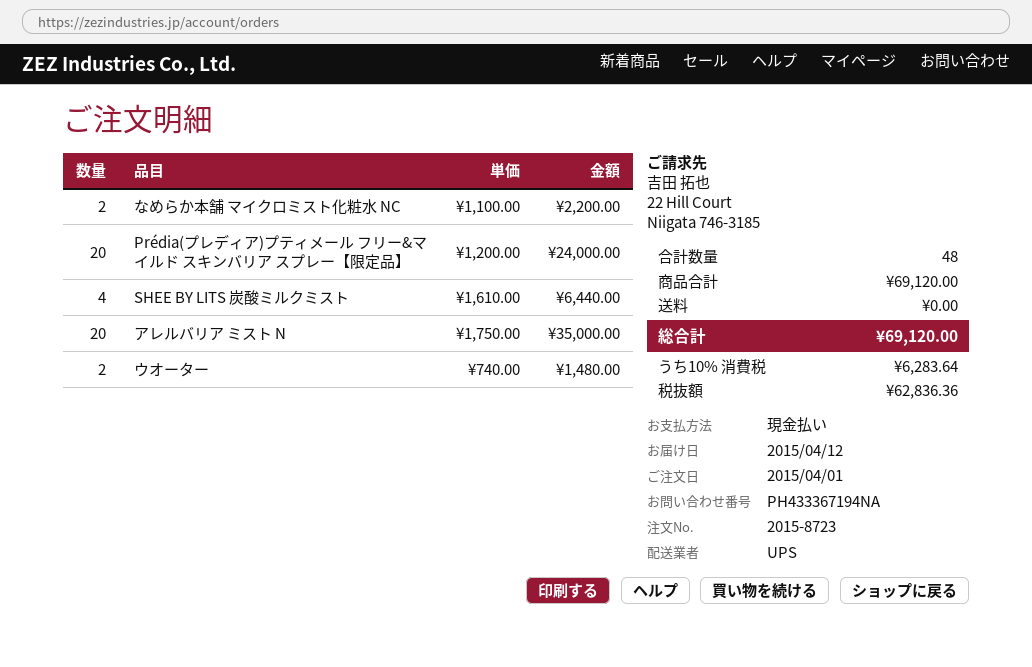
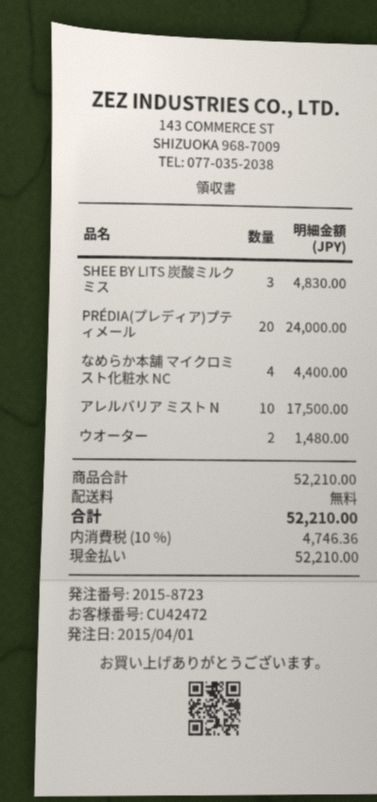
なめらか本舗 マイクロミスト化粧水 NC: 2 for 2200.00 -> 4 for 4400.00
SHEE BY LITS 炭酸ミルクミスト: 4 for 6440.00 -> 3 for 4830.00
アレルバリア ミスト N: 20 for 35000.00 -> 10 for 17500.00
subtotal: 69120.00 -> 52210.00
tax: 10% = 6283.64 -> 10% = 4746.36
total: 69120.00 -> 52210.00

